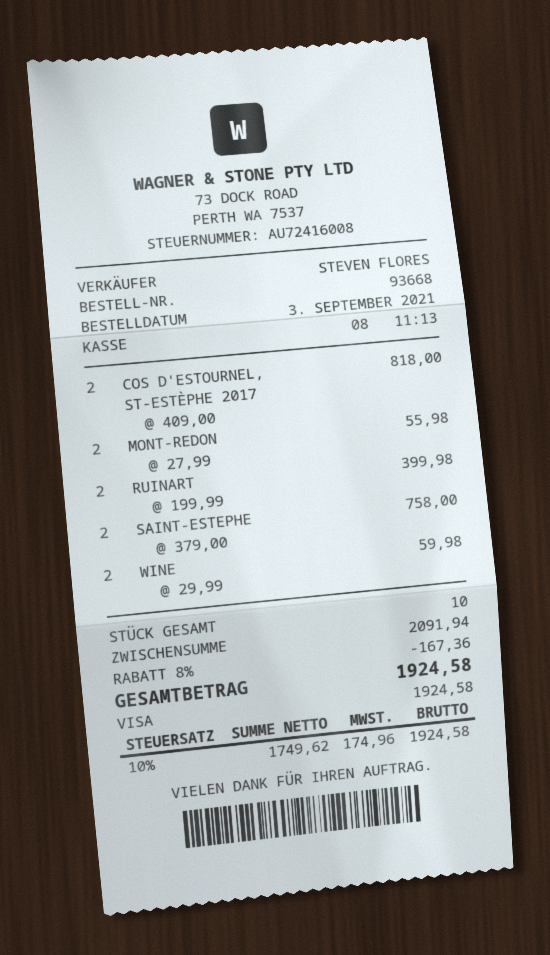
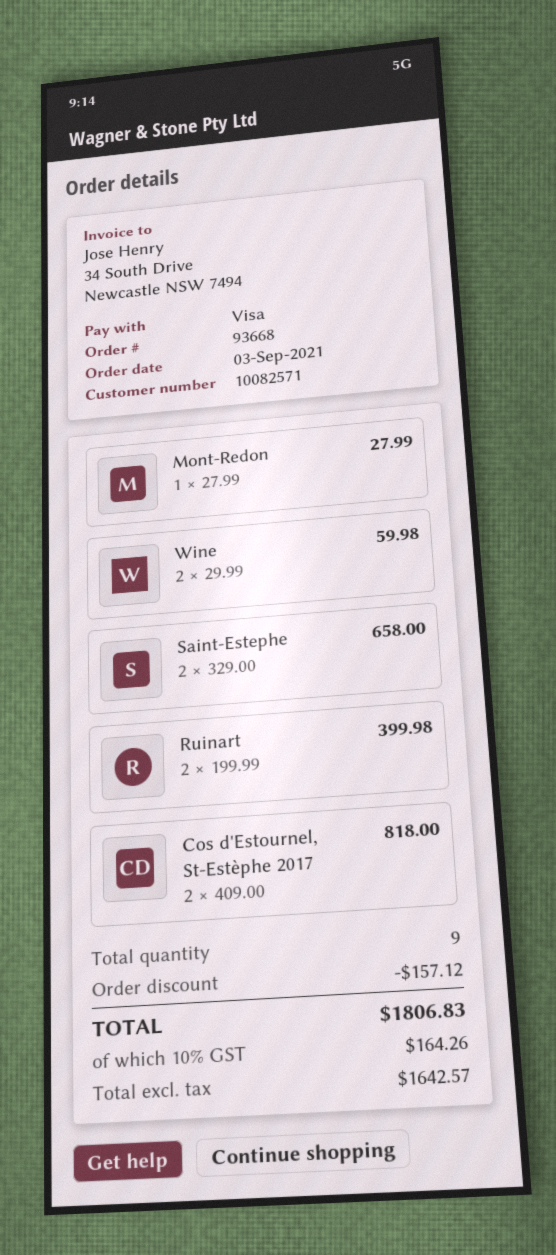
MONT-REDON: 2 x 27.99 = 55.98 -> 1 x 27.99 = 27.99
SAINT-ESTEPHE: 2 x 379.00 = 758.00 -> 2 x 329.00 = 658.00
total quantity: 10 -> 9
discount: 167.36 -> 157.12
net: 1749.62 -> 1642.57
tax: 10% = 174.96 -> 10% = 164.26
total: 1924.58 -> 1806.83

